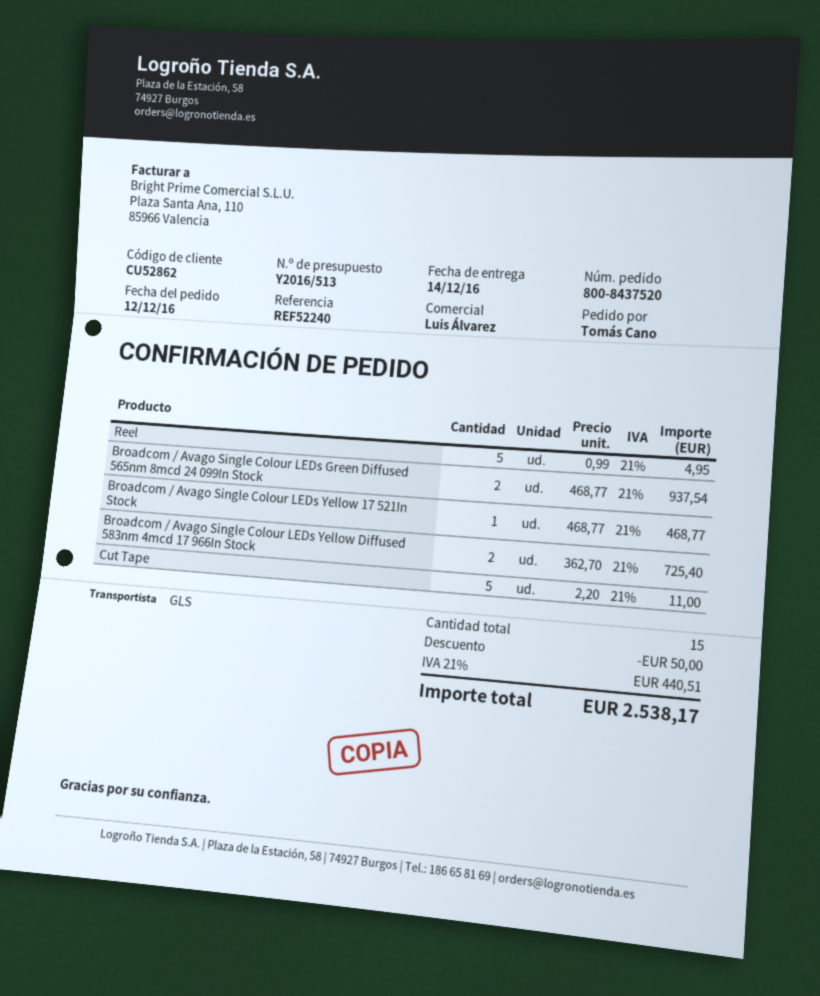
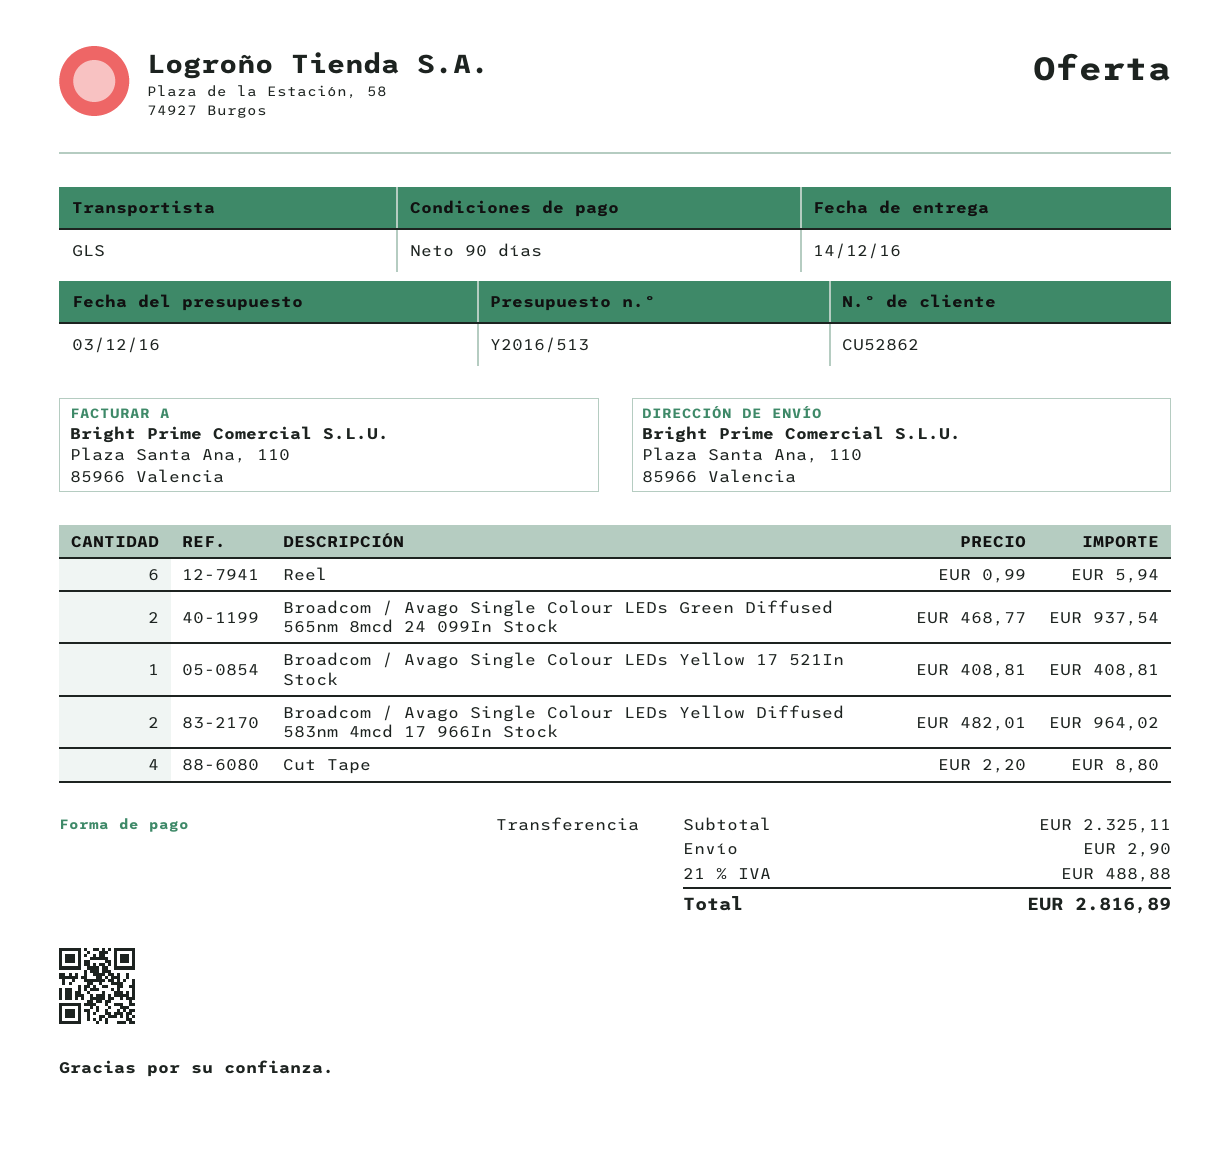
Reel: 5 x 0.99 = 4.95 -> 6 x 0.99 = 5.94
Broadcom / Avago Single Colour LEDs Yellow 17 521In Stock: 1 x 468.77 = 468.77 -> 1 x 408.81 = 408.81
Broadcom / Avago Single Colour LEDs Yellow Diffused 583nm 4mcd 17 966In Stock: 2 x 362.70 = 725.40 -> 2 x 482.01 = 964.02
Cut Tape: 5 x 2.20 = 11.00 -> 4 x 2.20 = 8.80
discount: 50.00 -> none
shipping: none -> 2.90
tax: 21% = 440.51 -> 21% = 488.88
total: 2538.17 -> 2816.89

